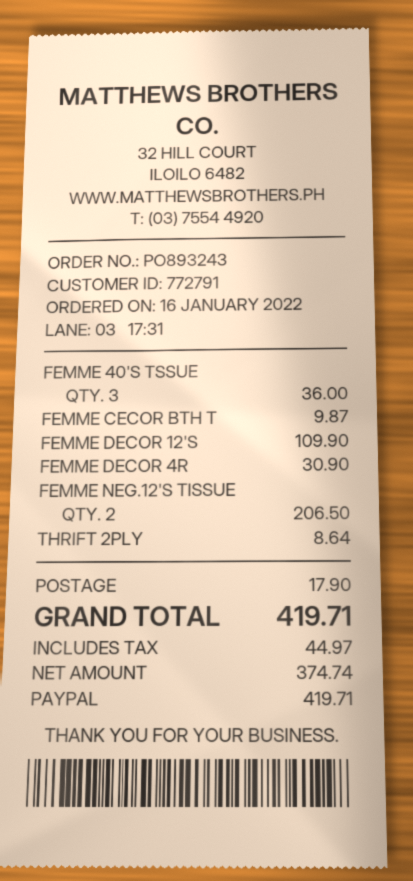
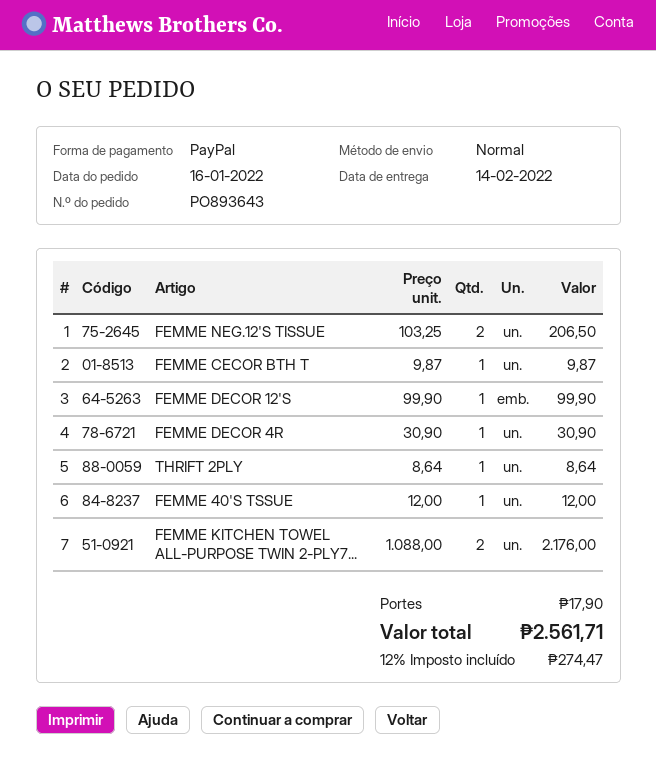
order number: PO893243 -> PO893643
FEMME 40'S TSSUE: 3 for 36.00 -> 1 for 12.00
FEMME DECOR 12'S: 1 for 109.90 -> 1 for 99.90
FEMME KITCHEN TOWEL ALL-PURPOSE TWIN 2-PLY7...: none -> 2 for 2176.00
tax: 44.97 -> 274.47
total: 419.71 -> 2561.71

